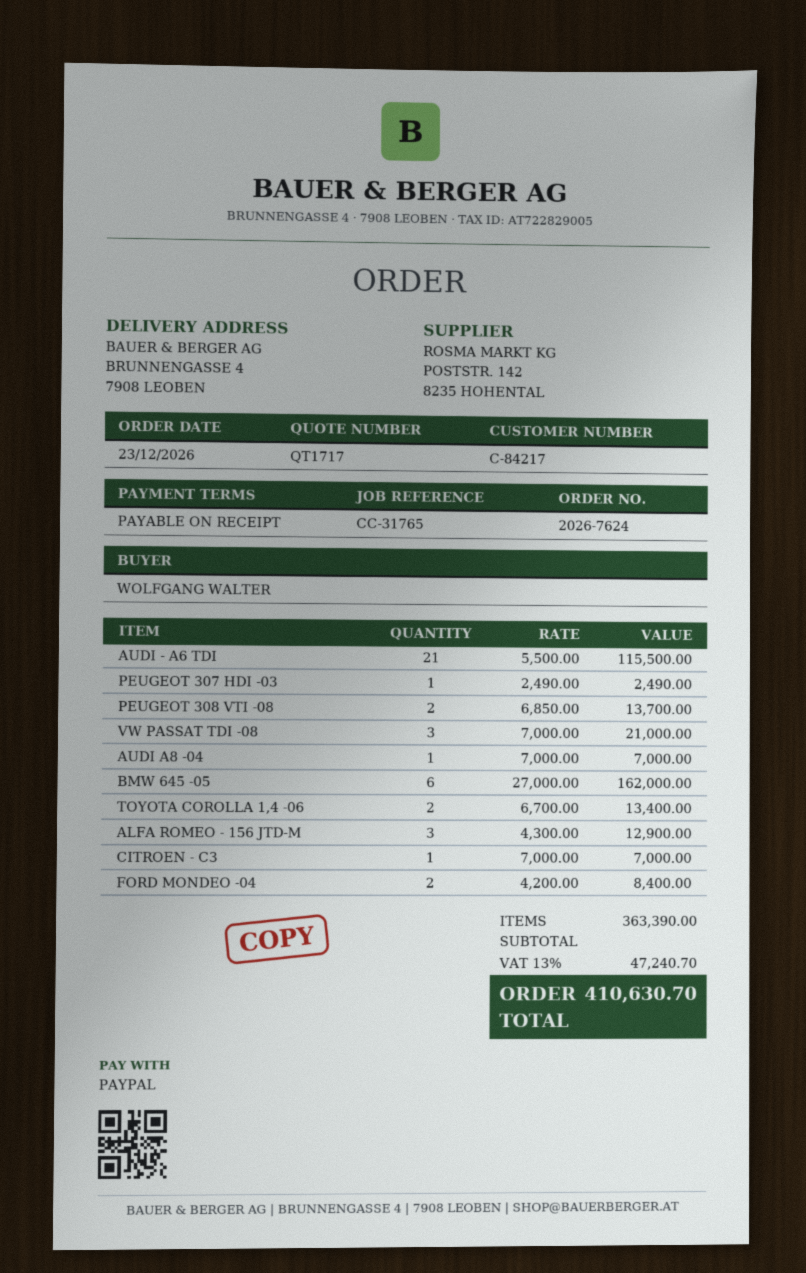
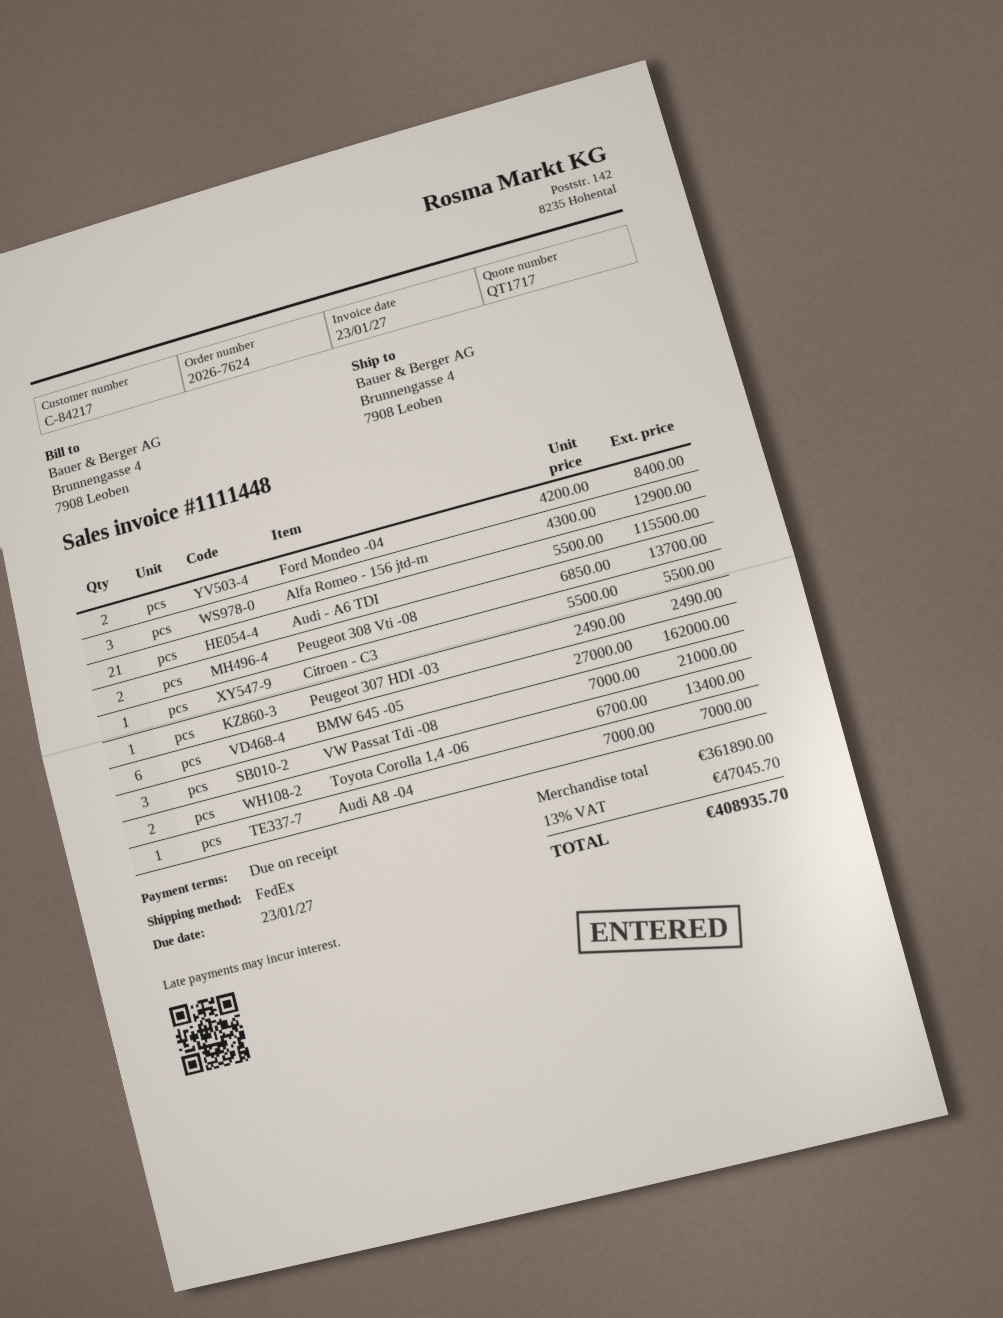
CITROEN - C3: 1 x 7000.00 = 7000.00 -> 1 x 5500.00 = 5500.00
subtotal: 363390.00 -> 361890.00
tax: 13% = 47240.70 -> 13% = 47045.70
total: 410630.70 -> 408935.70

